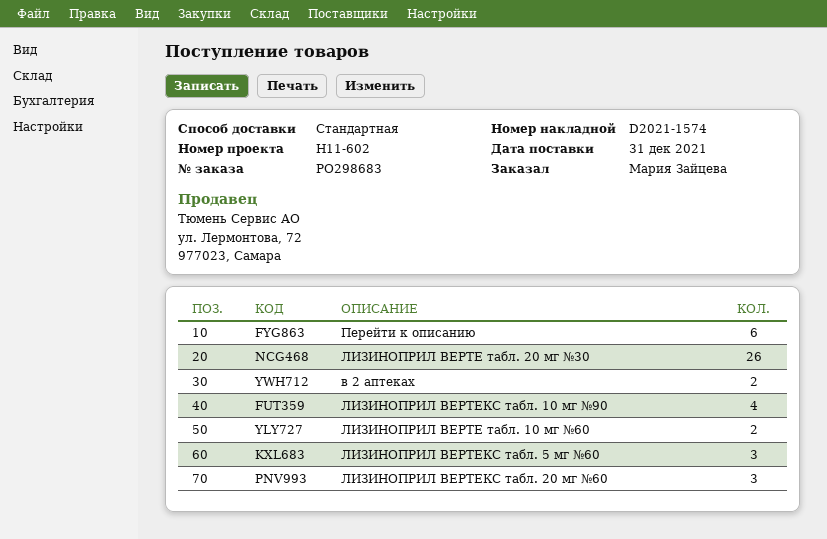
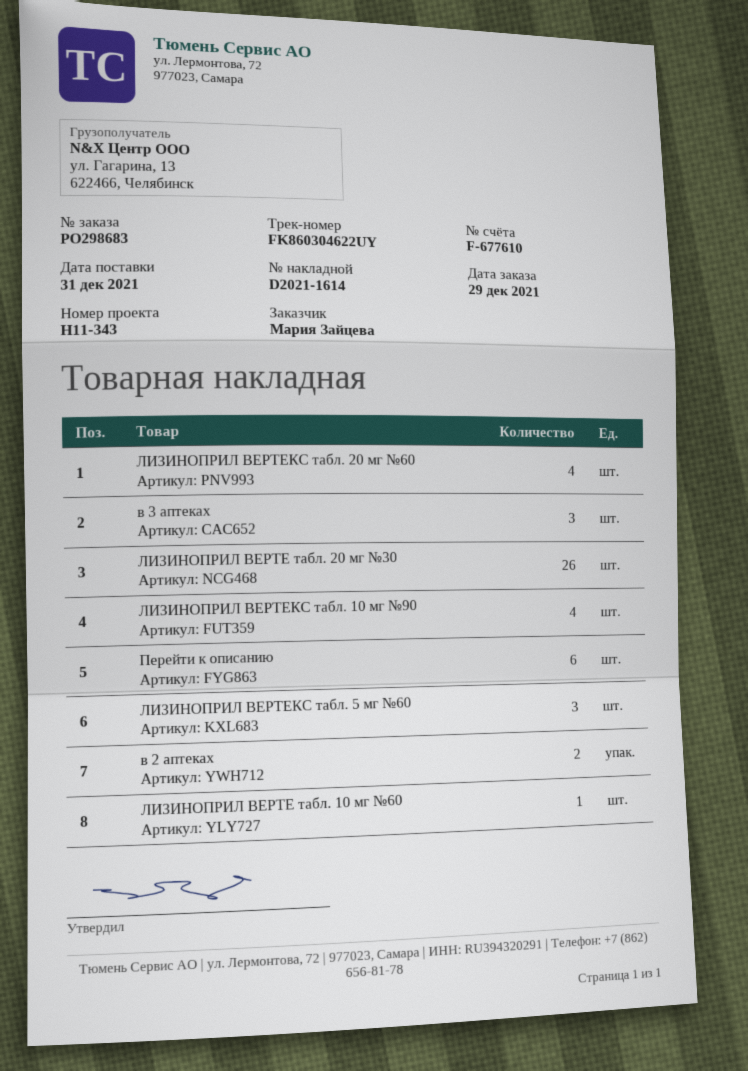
delivery note number: D2021-1574 -> D2021-1614
reference: H11-602 -> H11-343
ЛИЗИНОПРИЛ ВЕРТЕ табл. 10 мг №60: 2 -> 1
ЛИЗИНОПРИЛ ВЕРТЕКС табл. 20 мг №60: 3 -> 4
в 3 аптеках: none -> 3

